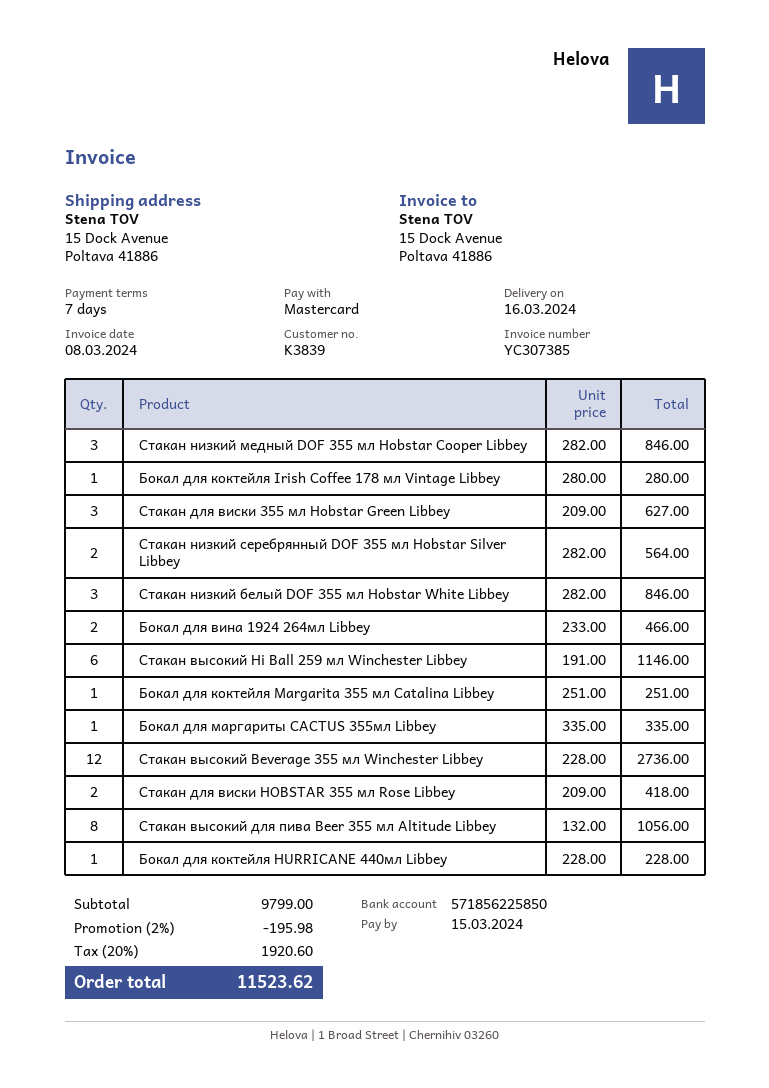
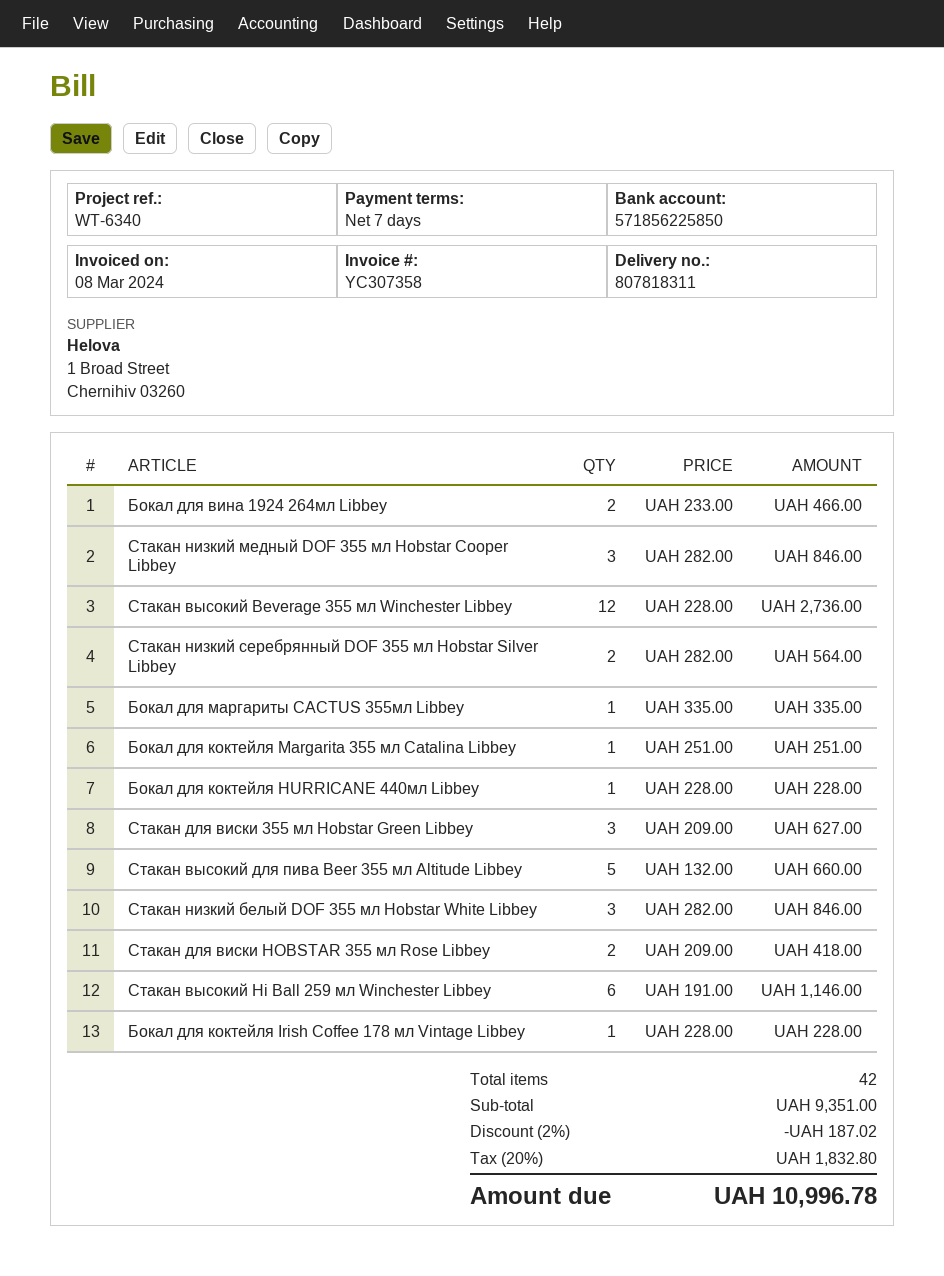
invoice number: YC307385 -> YC307358
Бокал для коктейля Irish Coffee 178 мл Vintage Libbey: 1 x 280.00 = 280.00 -> 1 x 228.00 = 228.00
Стакан высокий для пива Beer 355 мл Altitude Libbey: 8 x 132.00 = 1056.00 -> 5 x 132.00 = 660.00
subtotal: 9799.00 -> 9351.00
discount: 2% = 195.98 -> 2% = 187.02
tax: 20% = 1920.60 -> 20% = 1832.80
total: 11523.62 -> 10996.78

